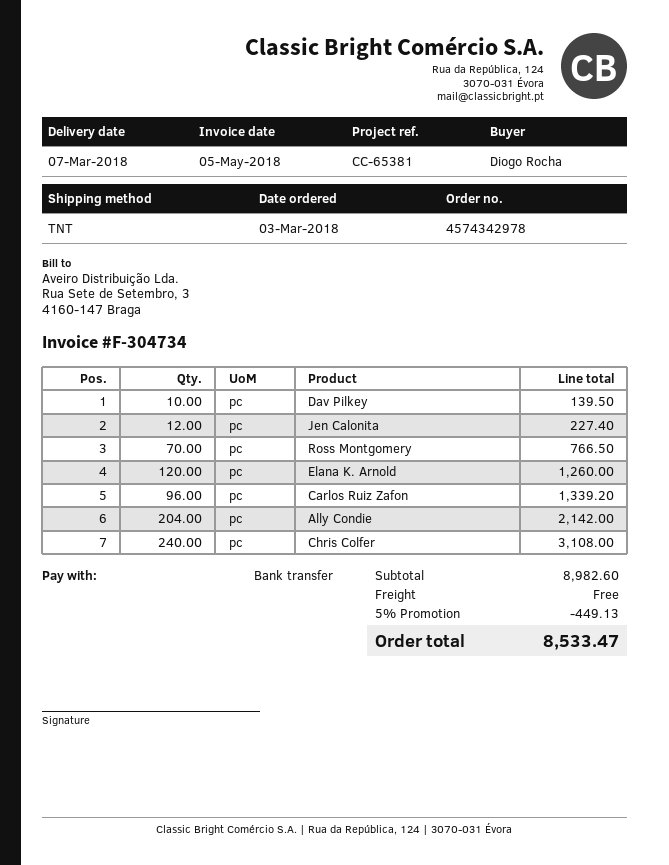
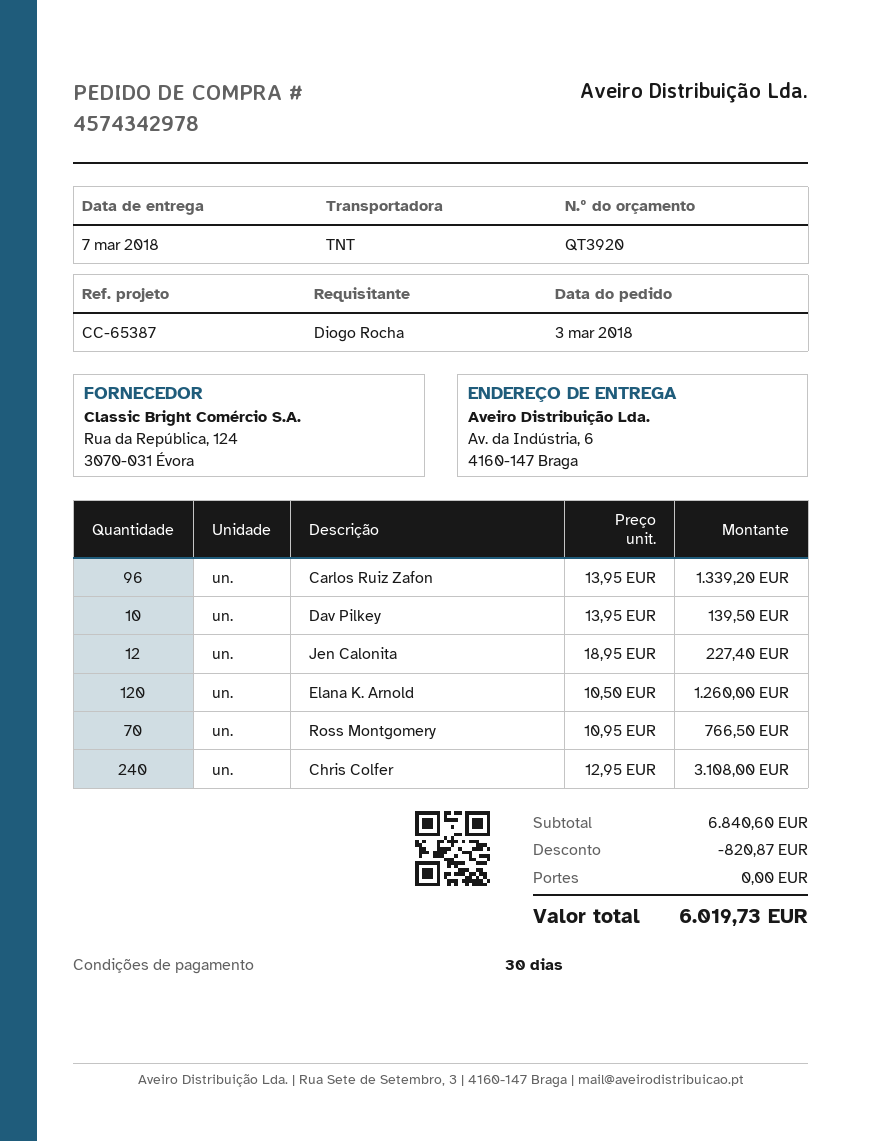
reference: CC-65381 -> CC-65387
Ally Condie: 204 for 2142.00 -> none
subtotal: 8982.60 -> 6840.60
discount: 449.13 -> 820.87
total: 8533.47 -> 6019.73

